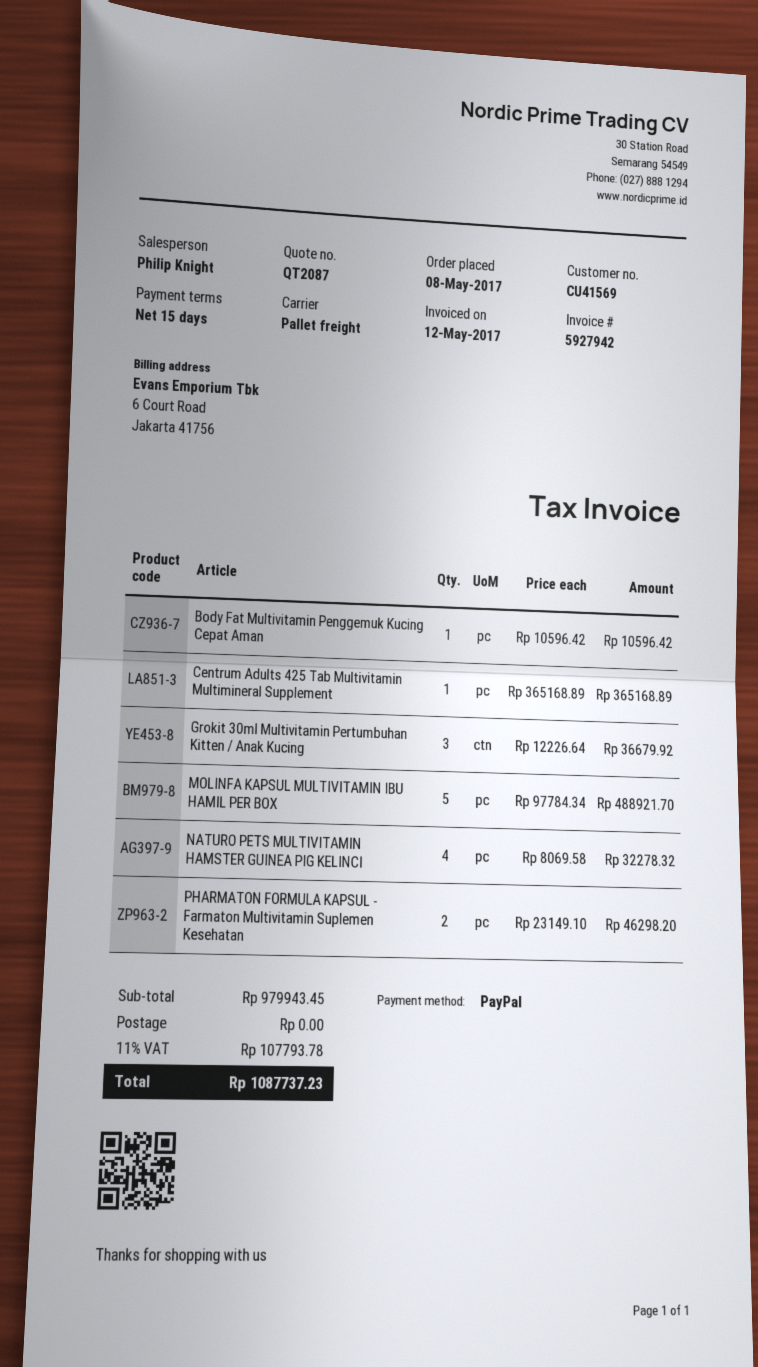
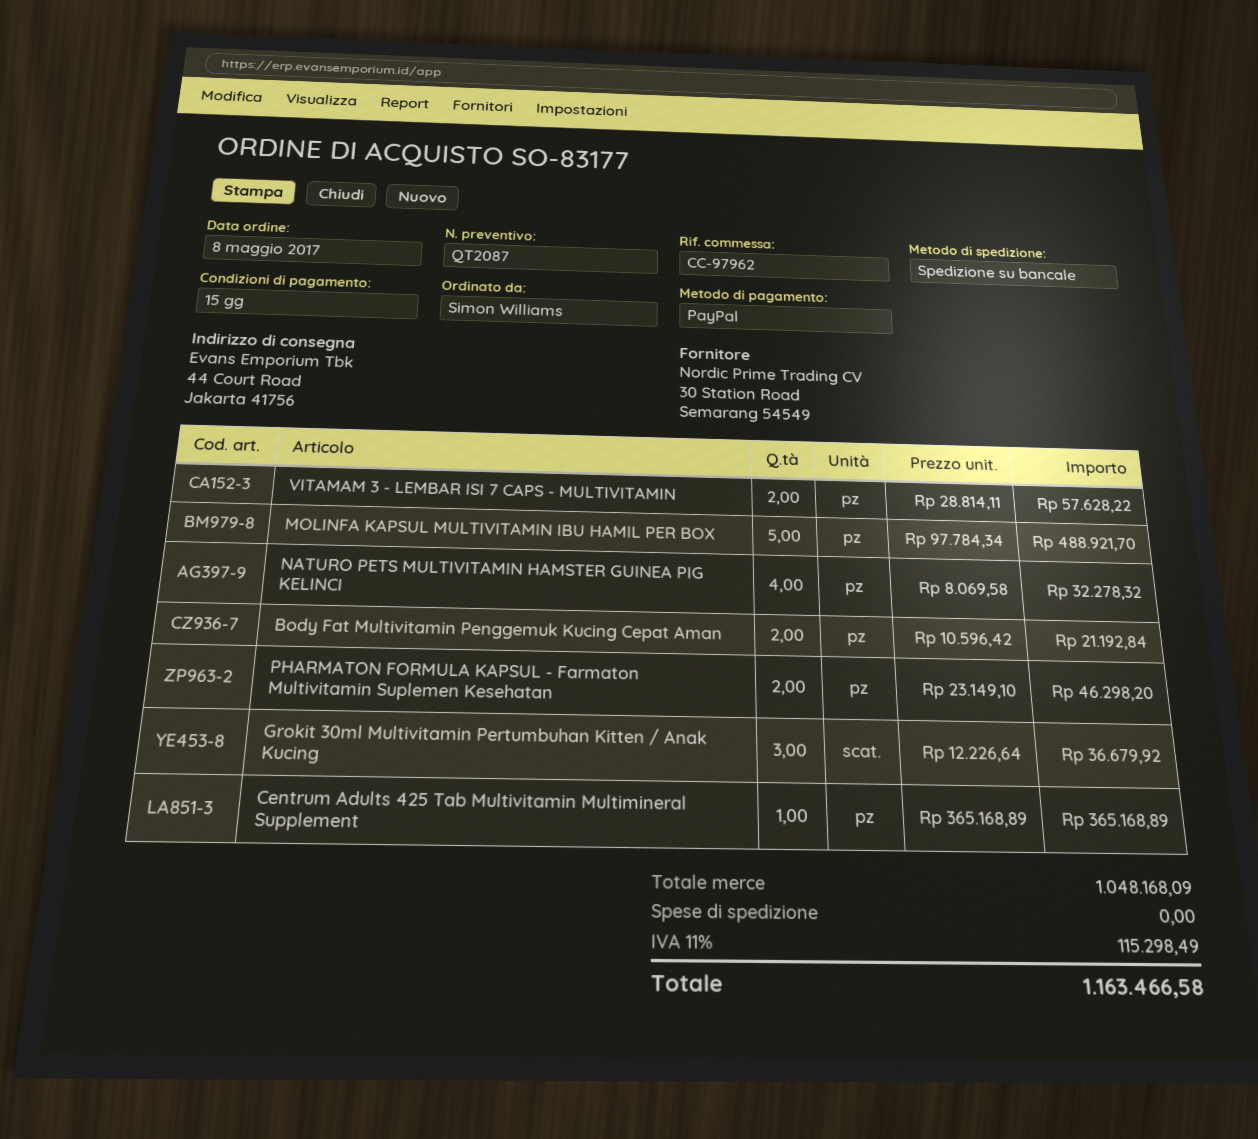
Body Fat Multivitamin Penggemuk Kucing Cepat Aman: 1 x 10596.42 = 10596.42 -> 2 x 10596.42 = 21192.84
VITAMAM 3 - LEMBAR ISI 7 CAPS - MULTIVITAMIN: none -> 2 x 28814.11 = 57628.22
subtotal: 979943.45 -> 1048168.09
tax: 11% = 107793.78 -> 11% = 115298.49
total: 1087737.23 -> 1163466.58

